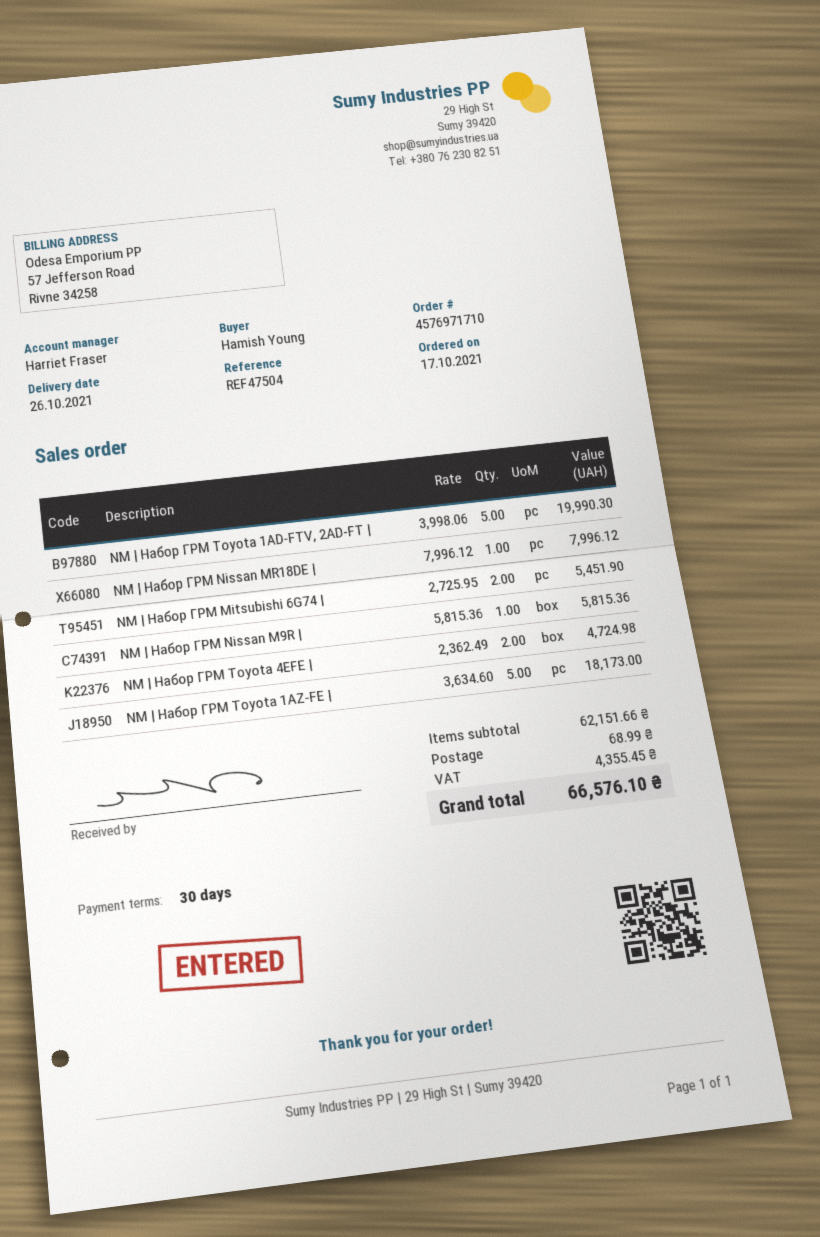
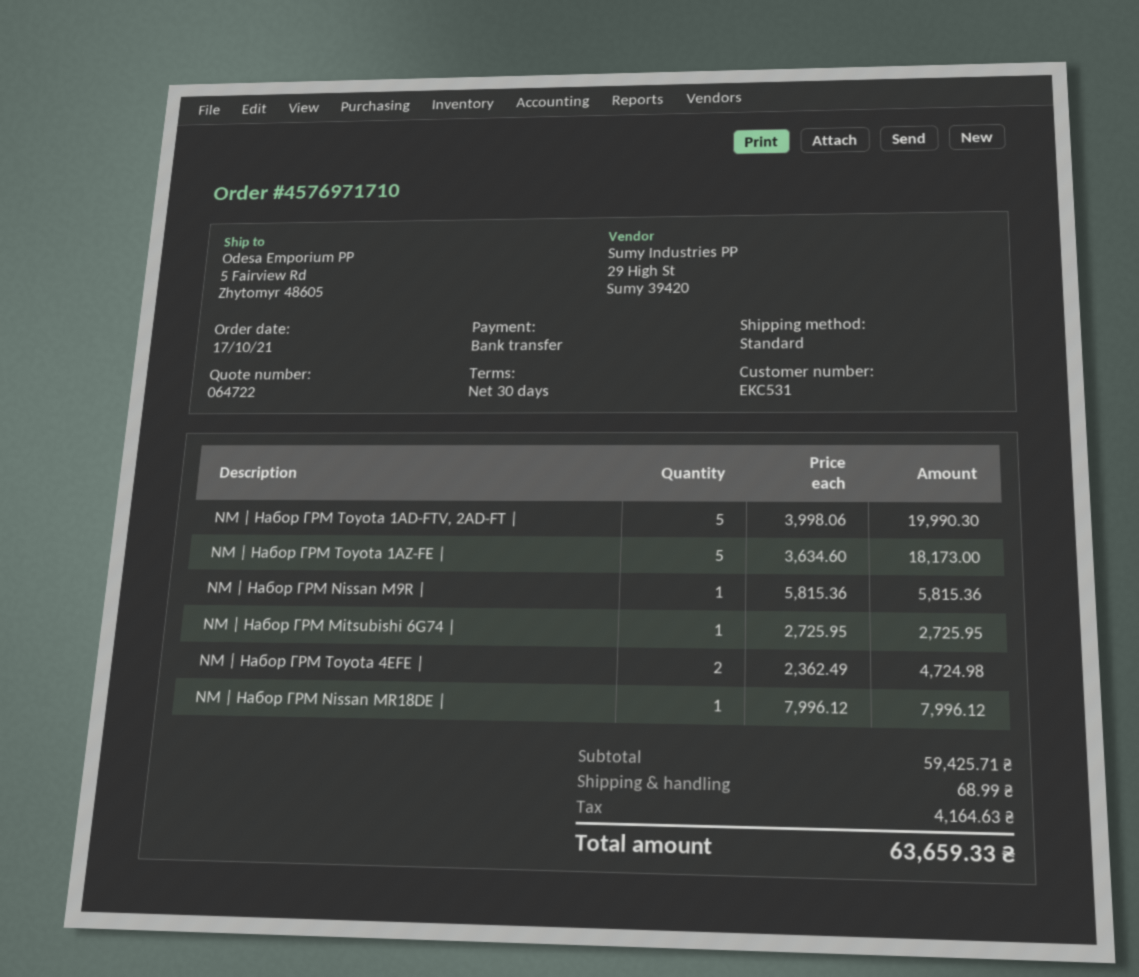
NM | Набор ГРМ Mitsubishi 6G74 |: 2 x 2725.95 = 5451.90 -> 1 x 2725.95 = 2725.95
subtotal: 62151.66 -> 59425.71
tax: 4355.45 -> 4164.63
total: 66576.10 -> 63659.33

